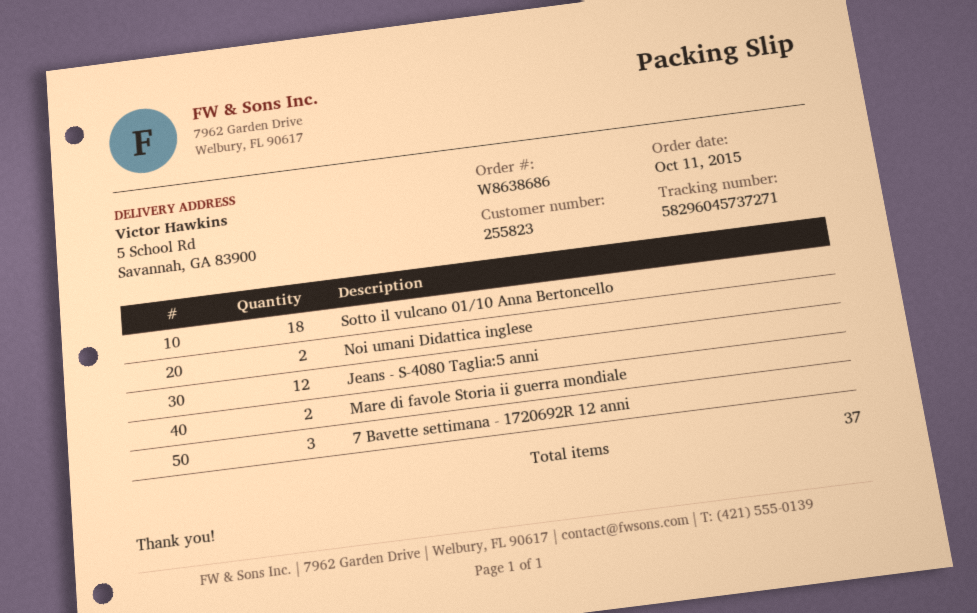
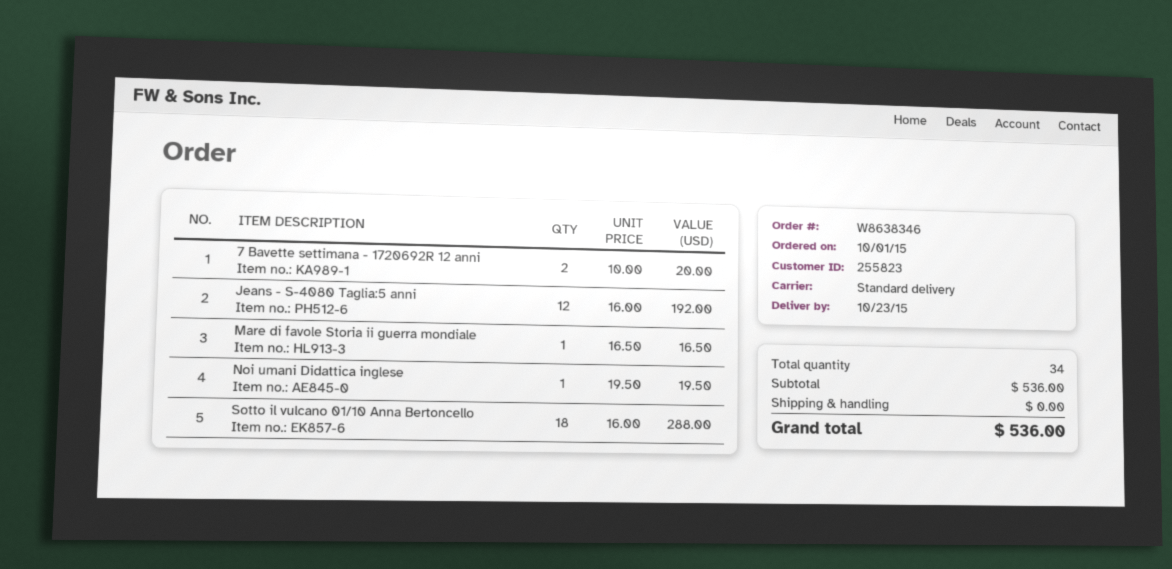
order number: W8638686 -> W8638346
order date: 2015-10-11 -> 2015-10-01
Noi umani Didattica inglese: 2 -> 1
Mare di favole Storia ii guerra mondiale: 2 -> 1
7 Bavette settimana - 1720692R 12 anni: 3 -> 2
total quantity: 37 -> 34

